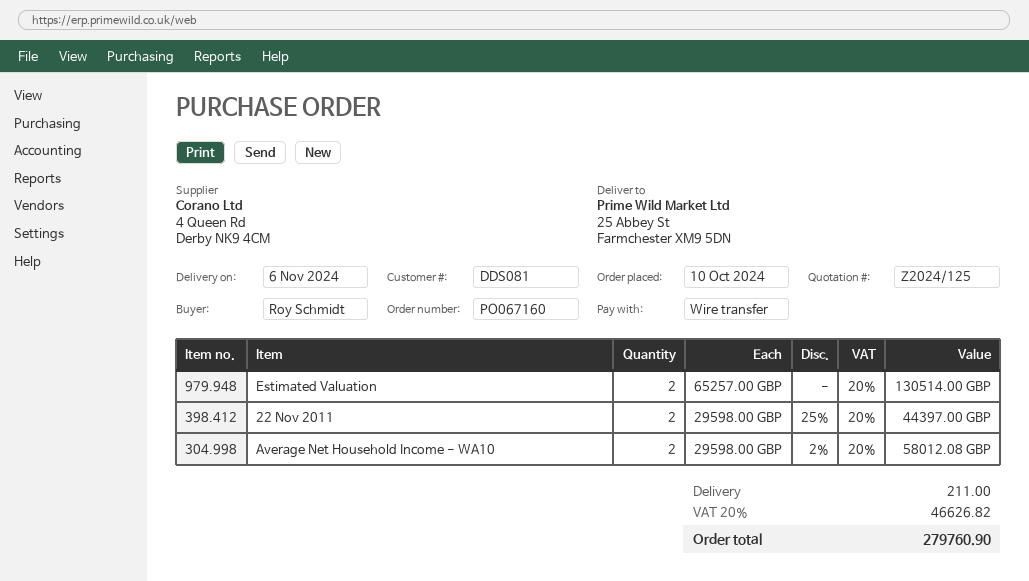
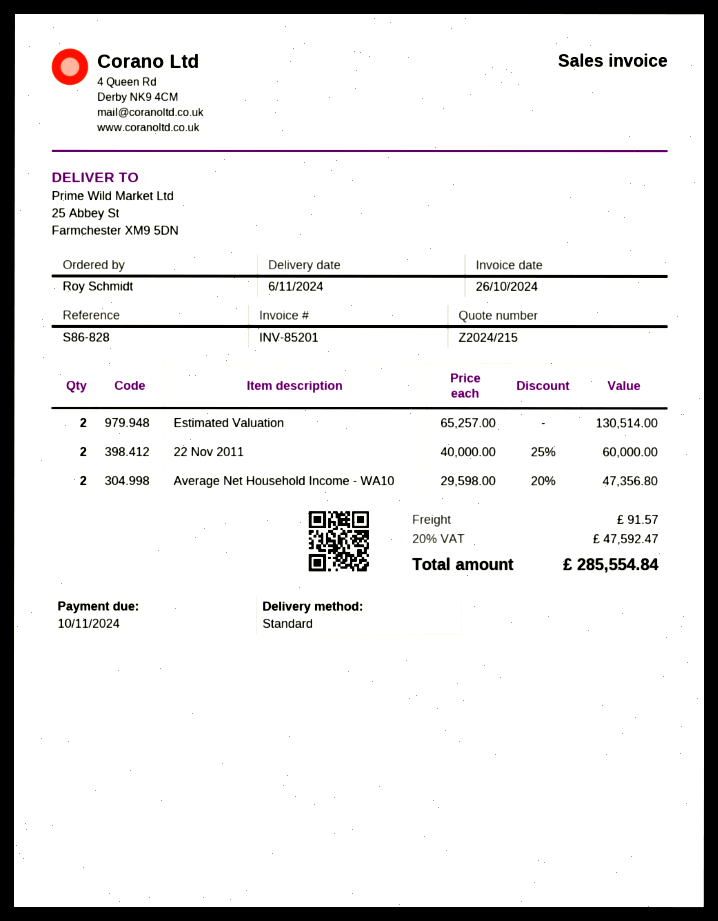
quote number: Z2024/125 -> Z2024/215
22 Nov 2011: 2 x 29598.00 - 25% = 44397.00 -> 2 x 40000.00 - 25% = 60000.00
Average Net Household Income - WA10: 2 x 29598.00 - 2% = 58012.08 -> 2 x 29598.00 - 20% = 47356.80
shipping: 211.00 -> 91.57
tax: 20% = 46626.82 -> 20% = 47592.47
total: 279760.90 -> 285554.84

